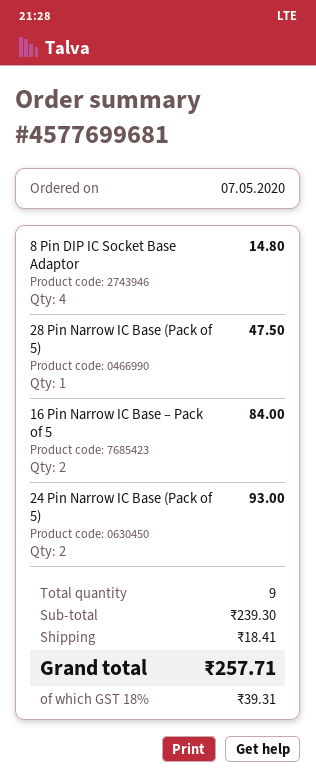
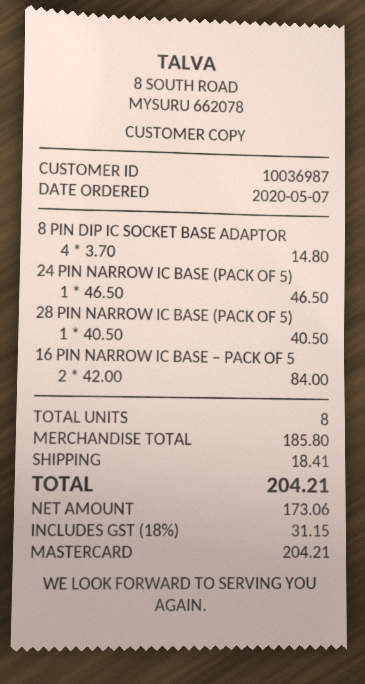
28 Pin Narrow IC Base (Pack of 5): 1 for 47.50 -> 1 for 40.50
24 Pin Narrow IC Base (Pack of 5): 2 for 93.00 -> 1 for 46.50
total quantity: 9 -> 8
subtotal: 239.30 -> 185.80
tax: 18% = 39.31 -> 18% = 31.15
total: 257.71 -> 204.21

